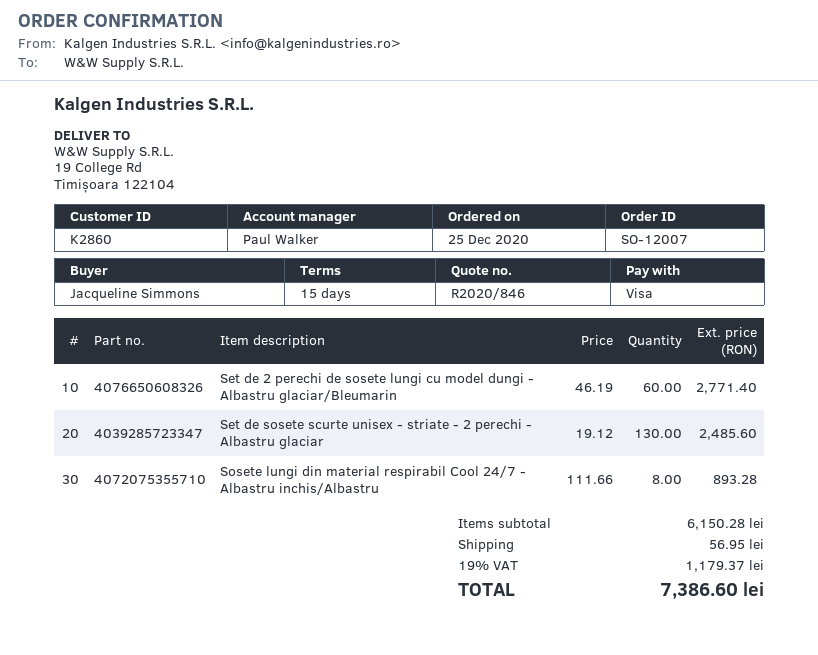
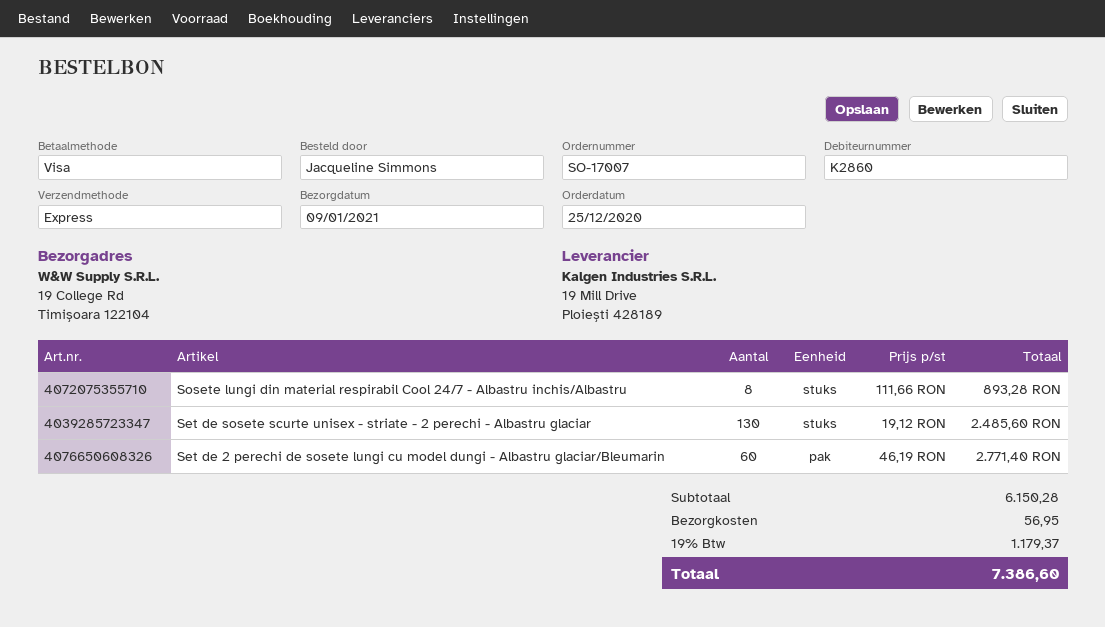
order number: SO-12007 -> SO-17007

